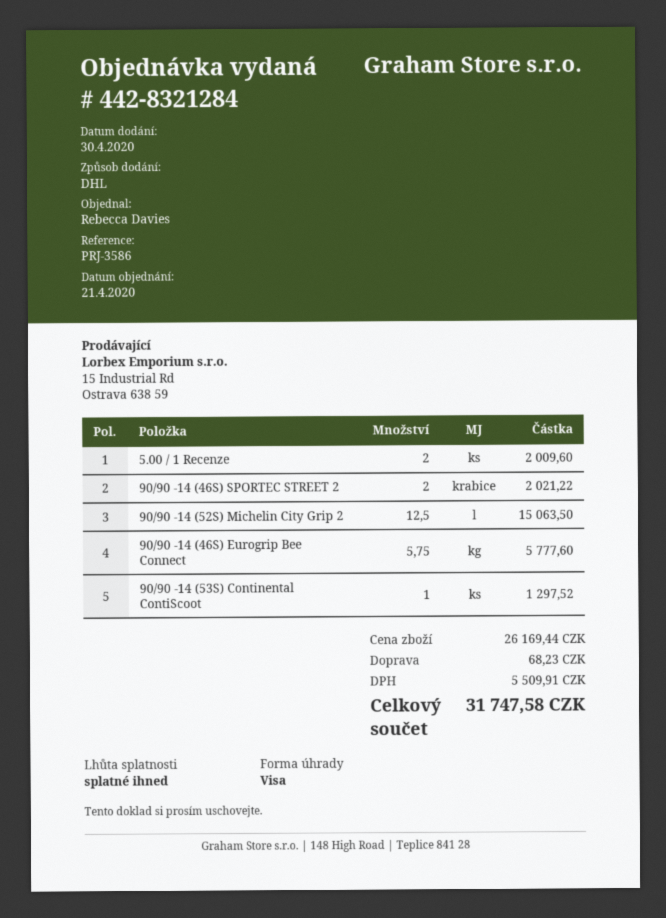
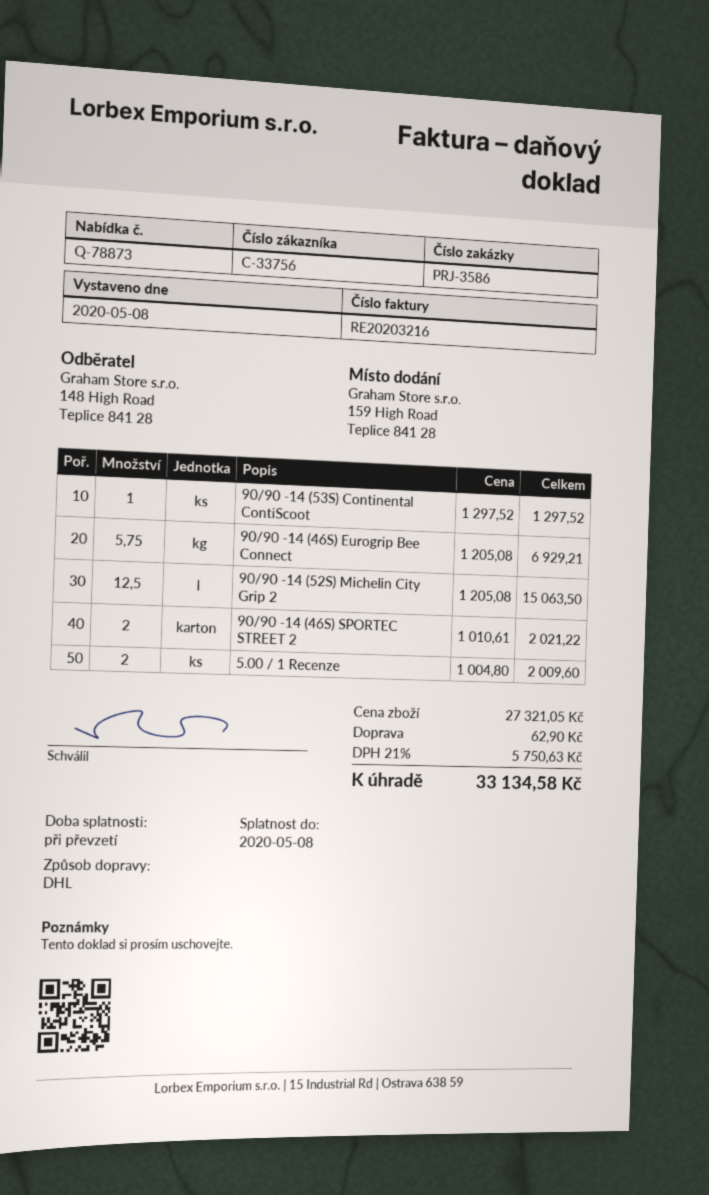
90/90 -14 (46S) Eurogrip Bee Connect: 5.75 for 5777.60 -> 5.75 for 6929.21
subtotal: 26169.44 -> 27321.05
shipping: 68.23 -> 62.90
tax: 5509.91 -> 5750.63
total: 31747.58 -> 33134.58

